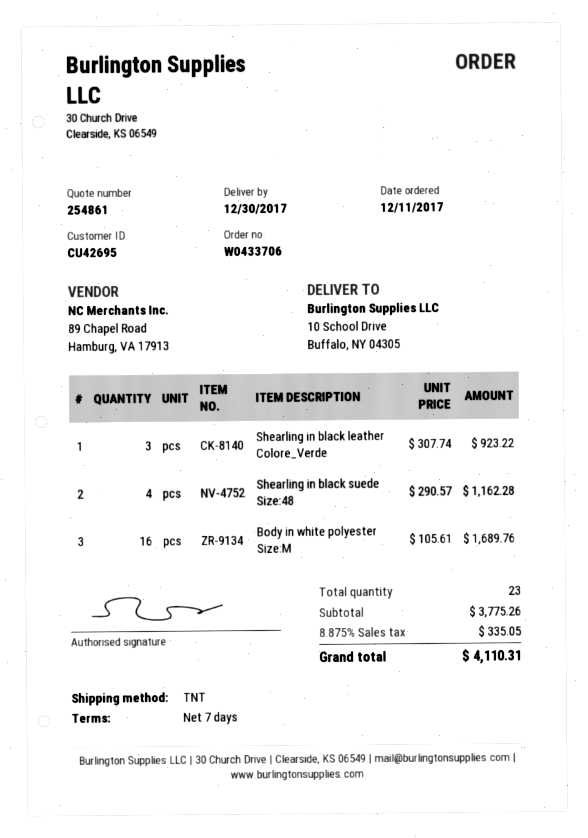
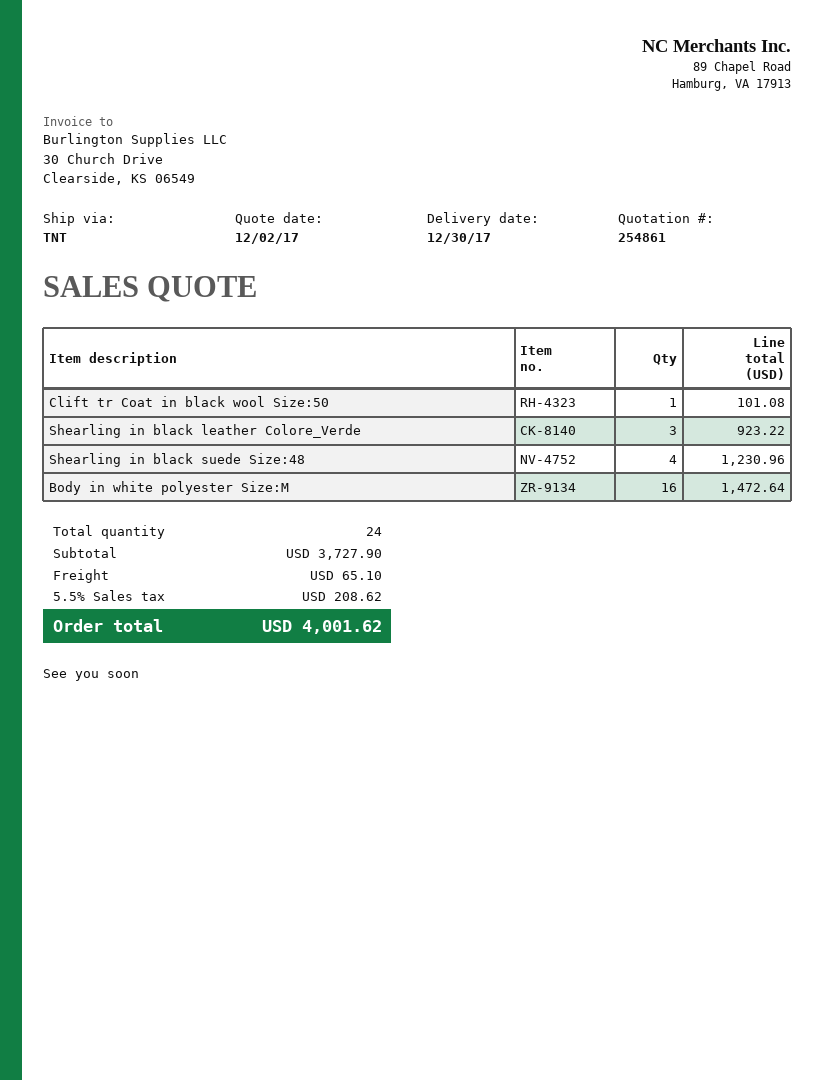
Shearling in black suede Size:48: 4 for 1162.28 -> 4 for 1230.96
Body in white polyester Size:M: 16 for 1689.76 -> 16 for 1472.64
Clift tr Coat in black wool Size:50: none -> 1 for 101.08
total quantity: 23 -> 24
subtotal: 3775.26 -> 3727.90
shipping: none -> 65.10
tax: 8.875% = 335.05 -> 5.5% = 208.62
total: 4110.31 -> 4001.62

